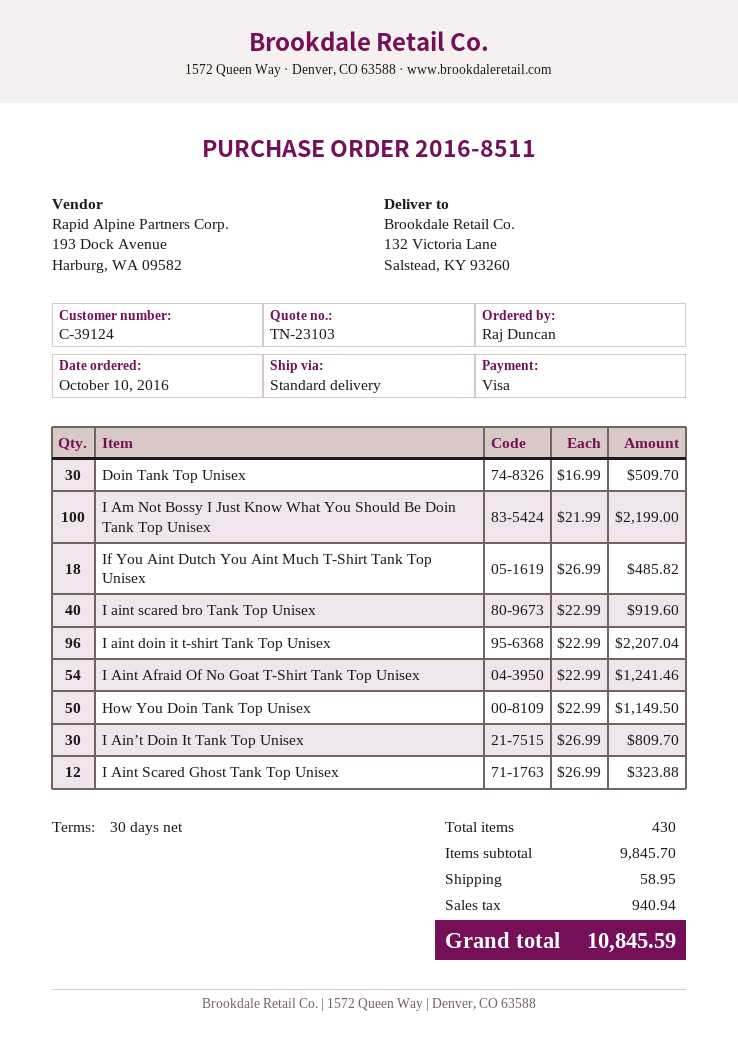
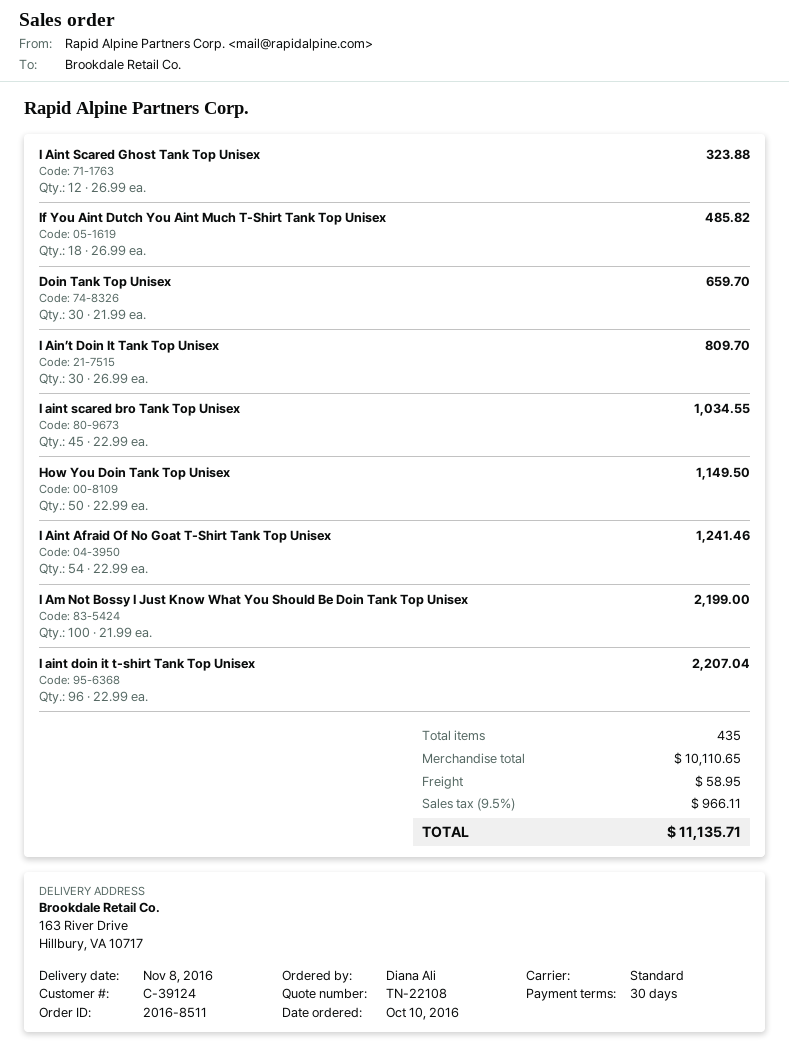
quote number: TN-23103 -> TN-22108
ordered by: Raj Duncan -> Diana Ali
ship to: 132 Victoria Lane, Salstead, KY 93260 -> 163 River Drive, Hillbury, VA 10717
Doin Tank Top Unisex: 30 x 16.99 = 509.70 -> 30 x 21.99 = 659.70
I aint scared bro Tank Top Unisex: 40 x 22.99 = 919.60 -> 45 x 22.99 = 1034.55
total quantity: 430 -> 435
subtotal: 9845.70 -> 10110.65
tax: 940.94 -> 966.11
total: 10845.59 -> 11135.71

